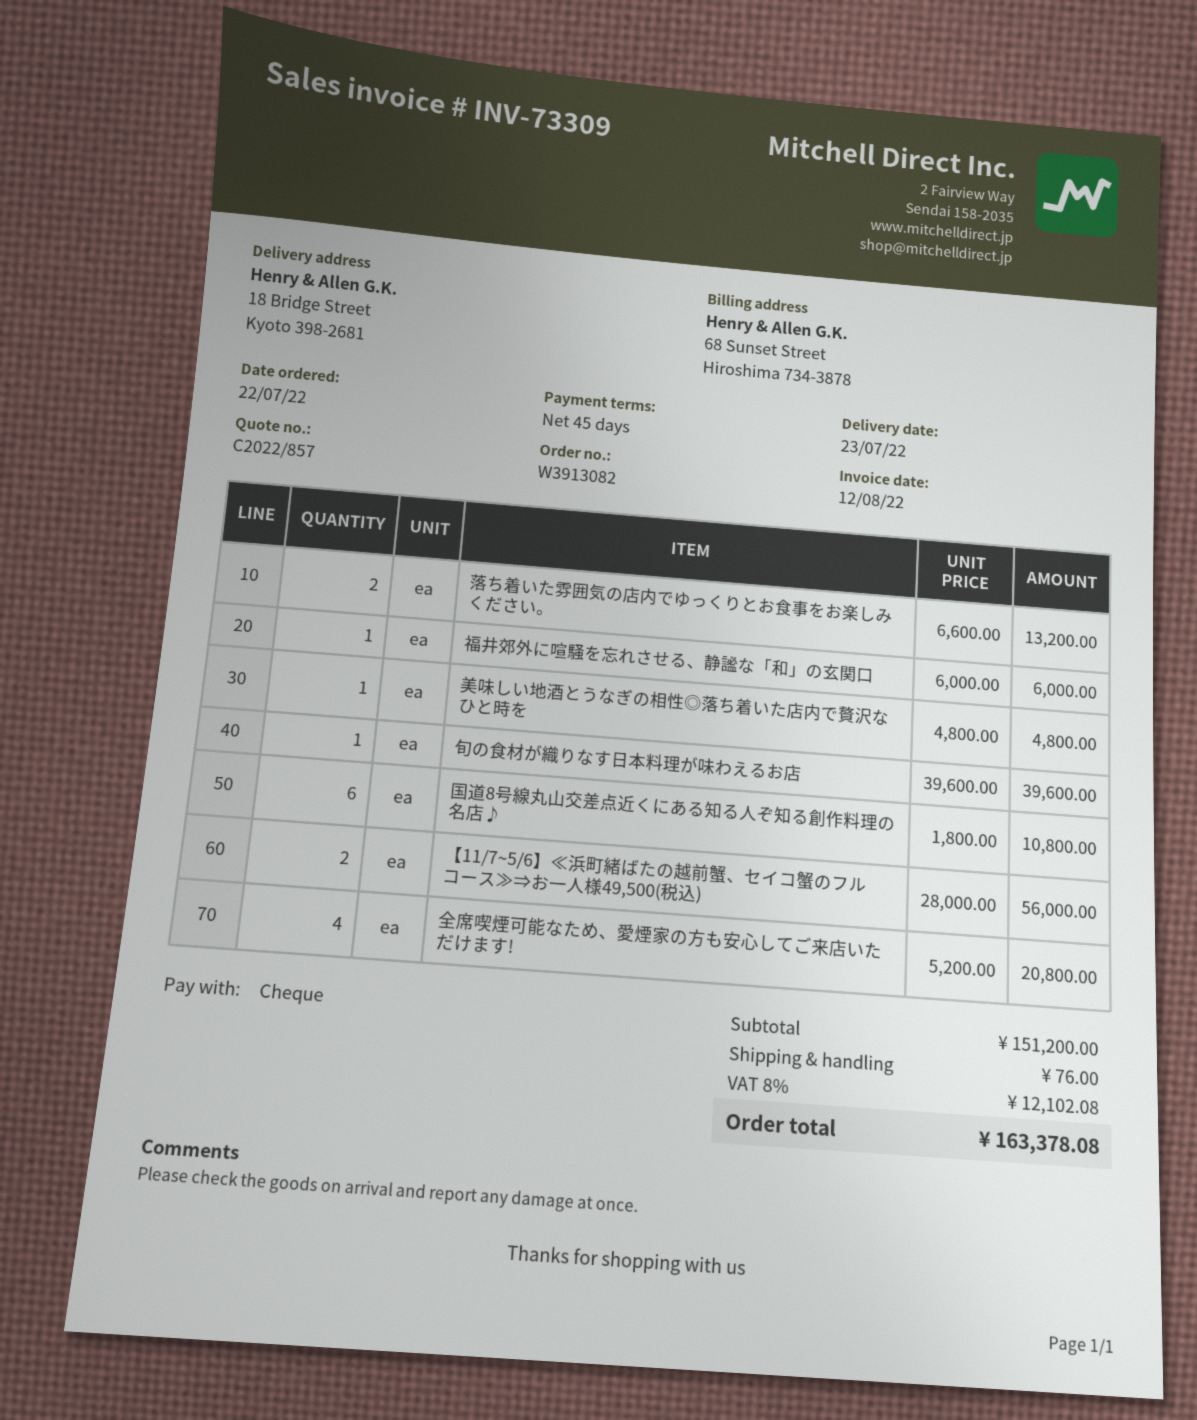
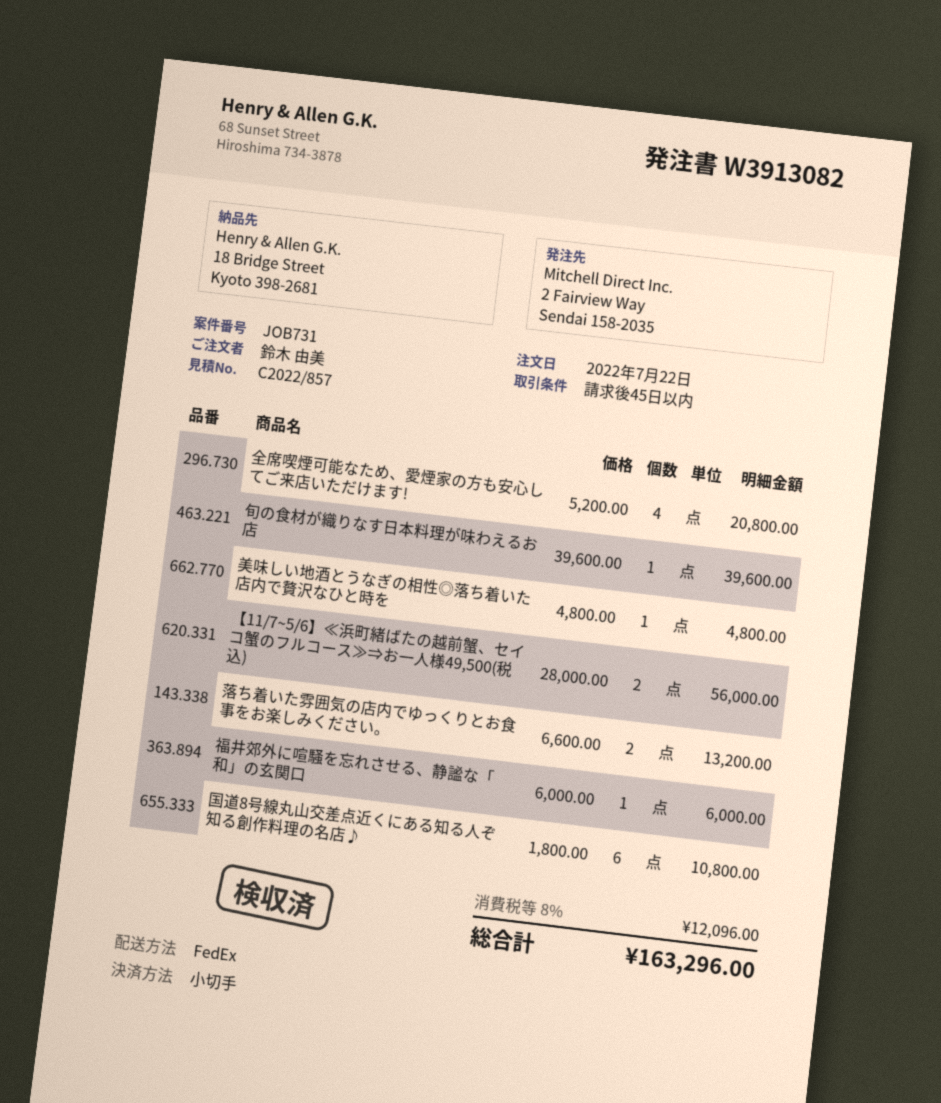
shipping: 76.00 -> none
tax: 8% = 12102.08 -> 8% = 12096.00
total: 163378.08 -> 163296.00

